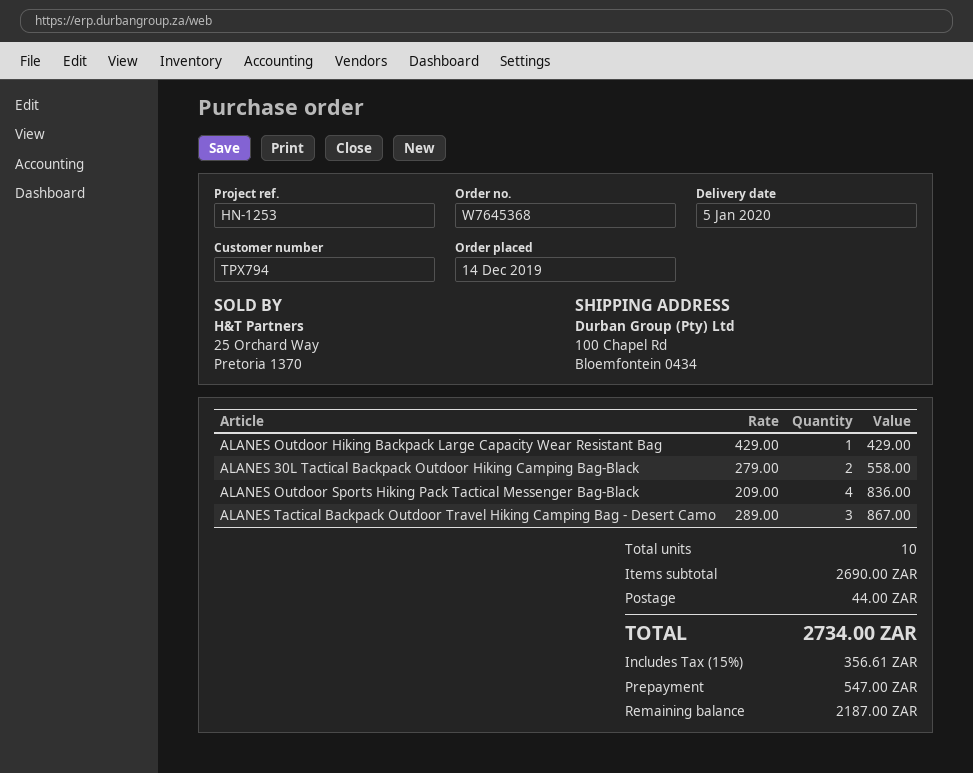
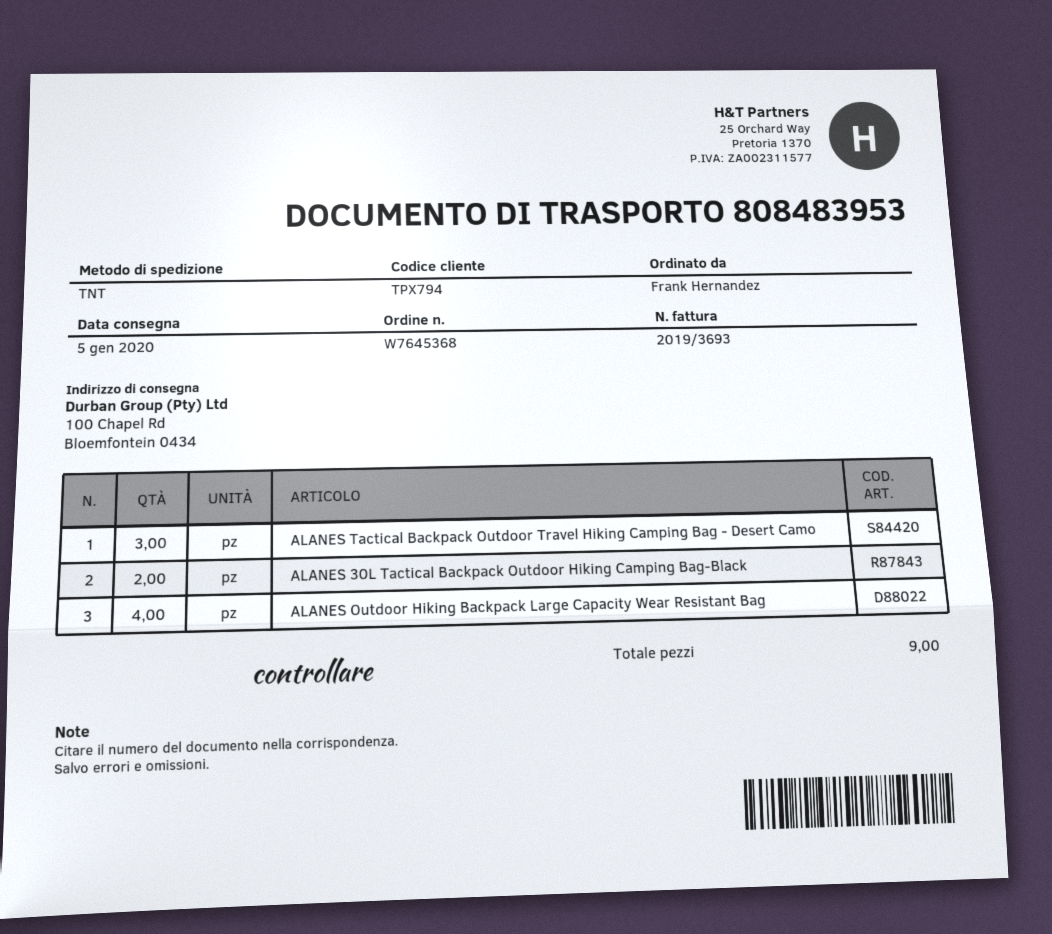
ALANES Outdoor Hiking Backpack Large Capacity Wear Resistant Bag: 1 -> 4
ALANES Outdoor Sports Hiking Pack Tactical Messenger Bag-Black: 4 -> none
total quantity: 10 -> 9

